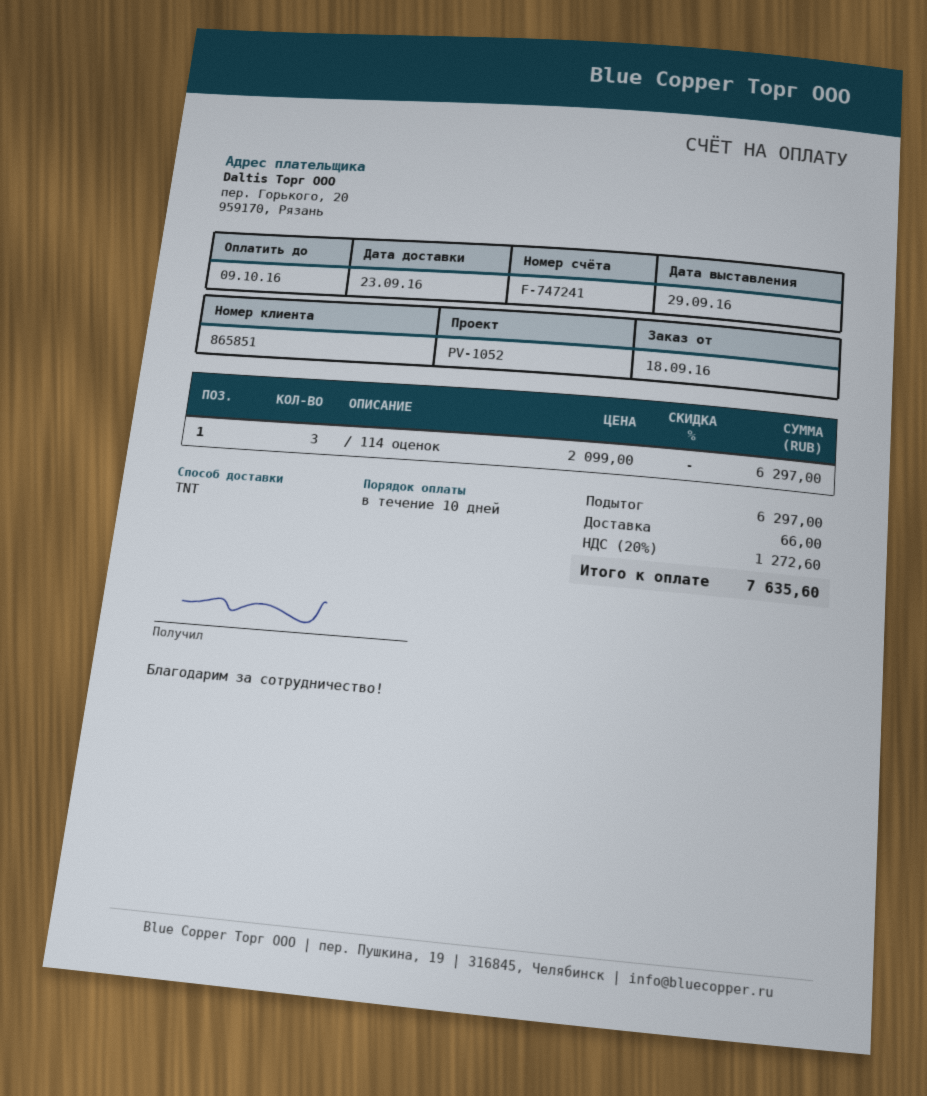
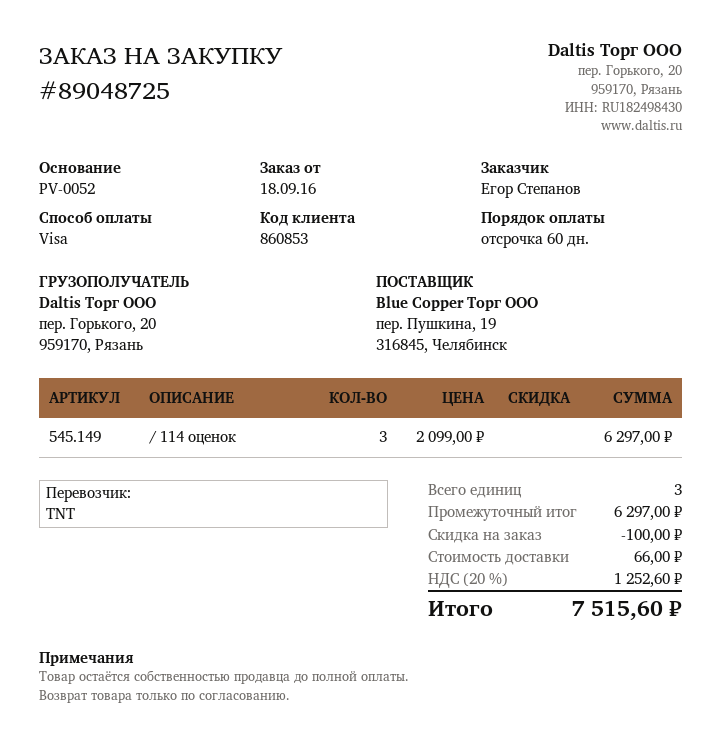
payment terms: 10 days -> 60 days
customer number: 865851 -> 860853
reference: PV-1052 -> PV-0052
discount: none -> 100.00
tax: 20% = 1272.60 -> 20% = 1252.60
total: 7635.60 -> 7515.60

